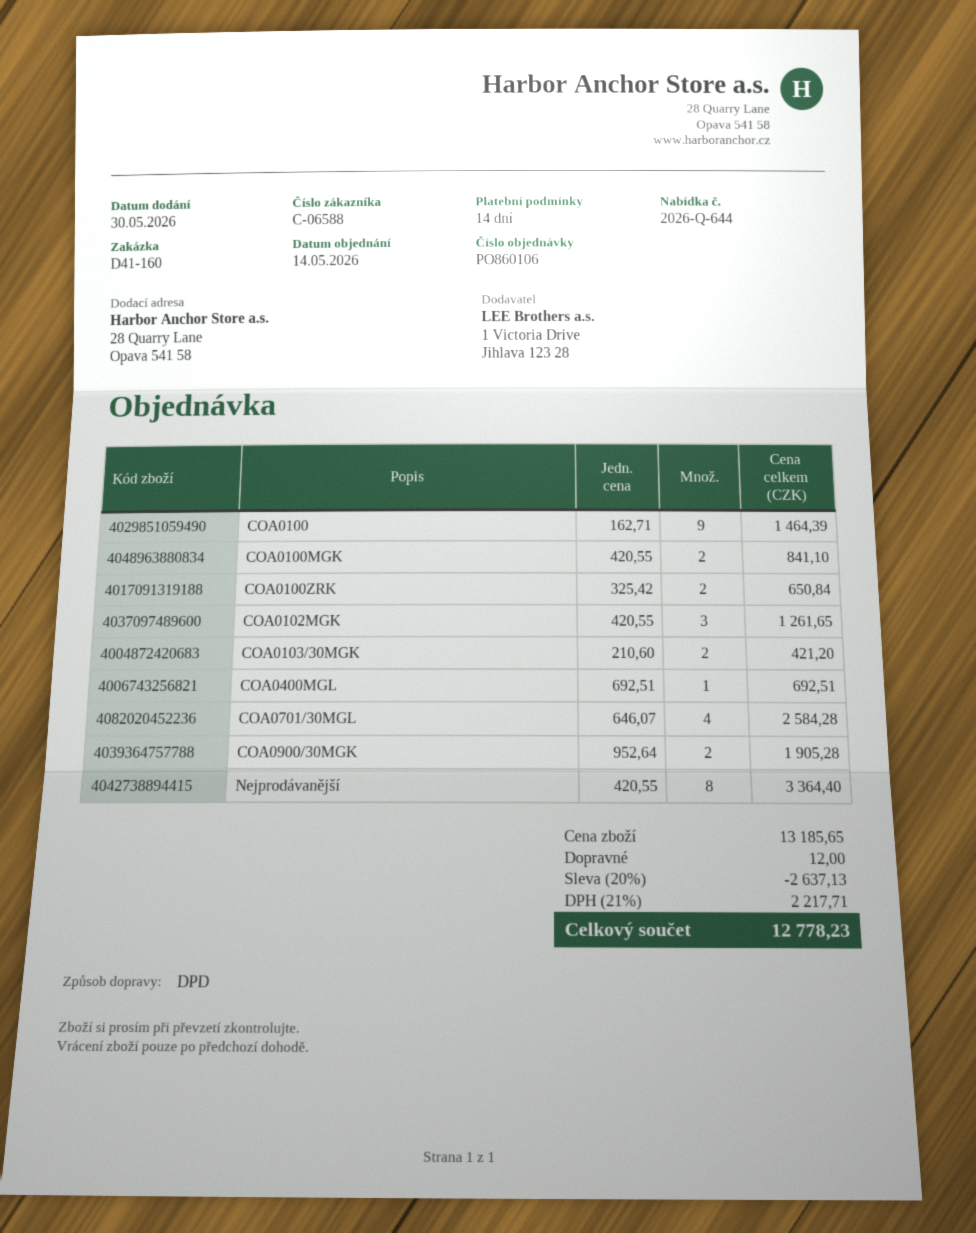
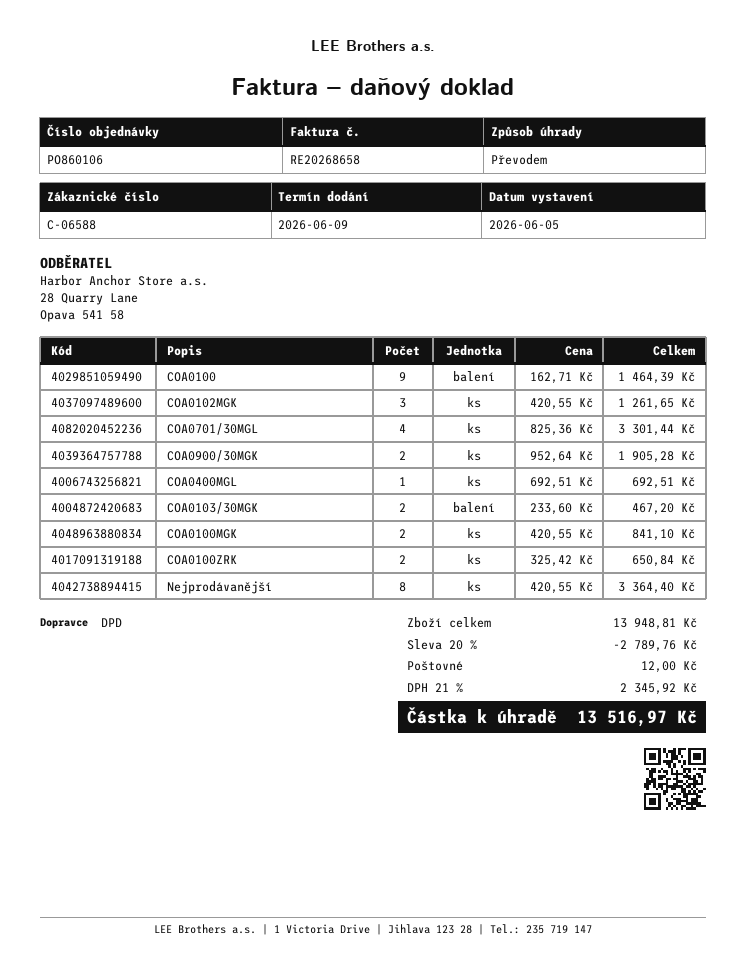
delivery date: 2026-05-30 -> 2026-06-09
COA0103/30MGK: 2 x 210.60 = 421.20 -> 2 x 233.60 = 467.20
COA0701/30MGL: 4 x 646.07 = 2584.28 -> 4 x 825.36 = 3301.44
subtotal: 13185.65 -> 13948.81
discount: 20% = 2637.13 -> 20% = 2789.76
tax: 21% = 2217.71 -> 21% = 2345.92
total: 12778.23 -> 13516.97

